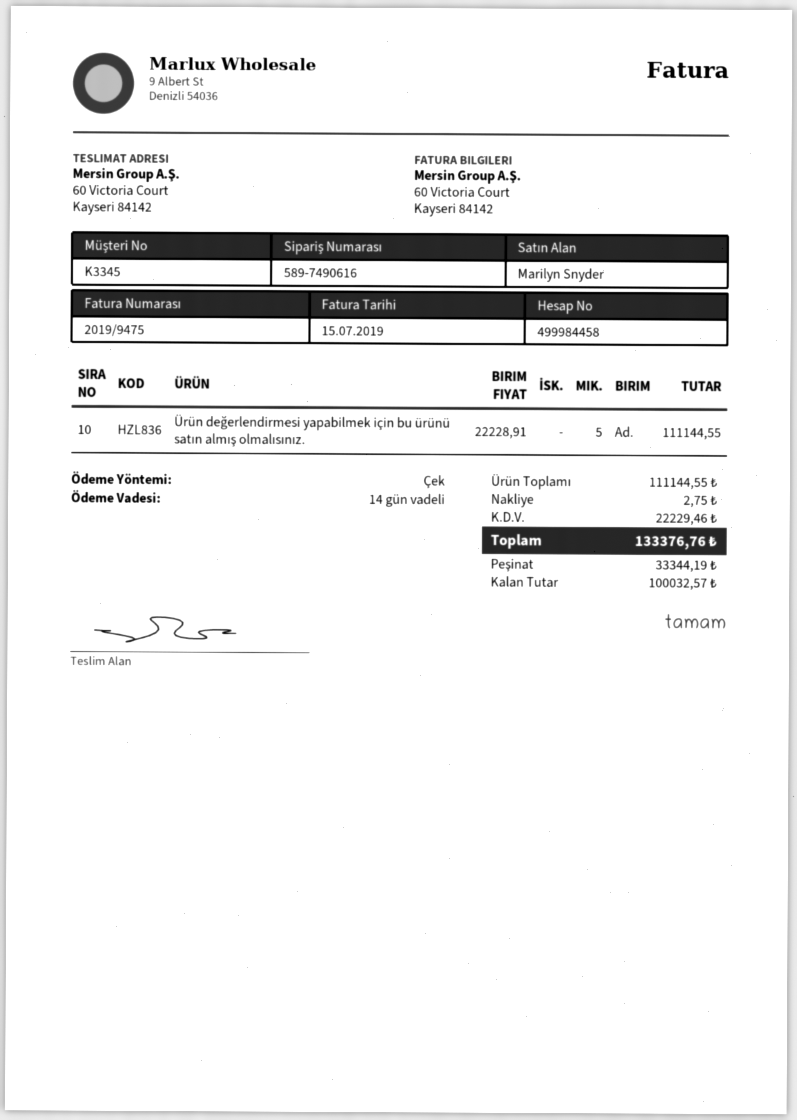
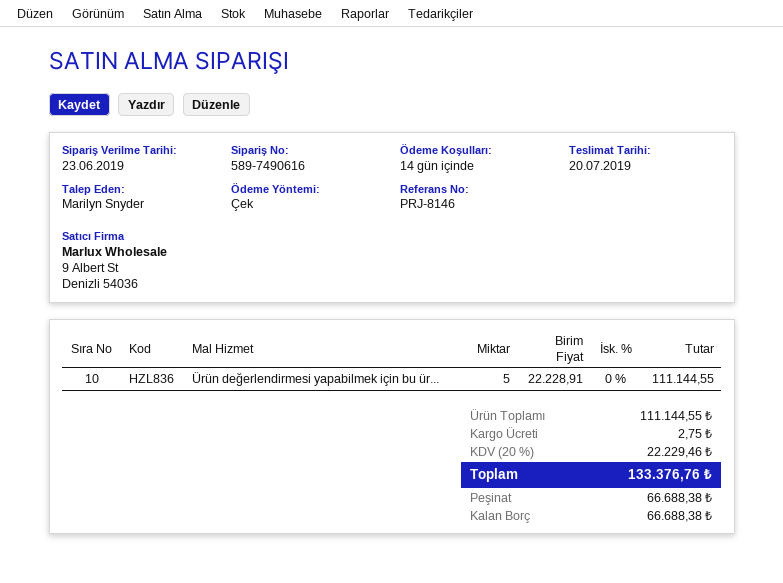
deposit: 33344.19 -> 66688.38
balance: 100032.57 -> 66688.38

